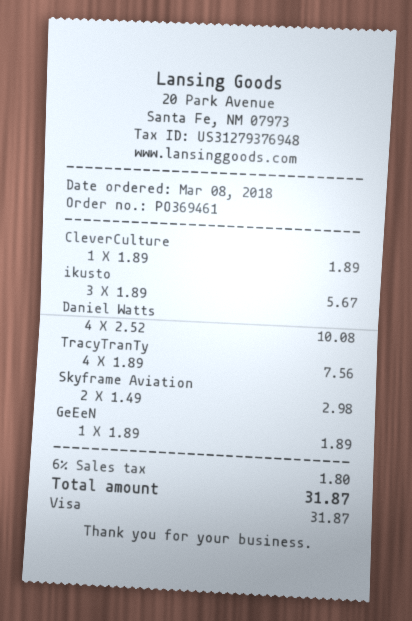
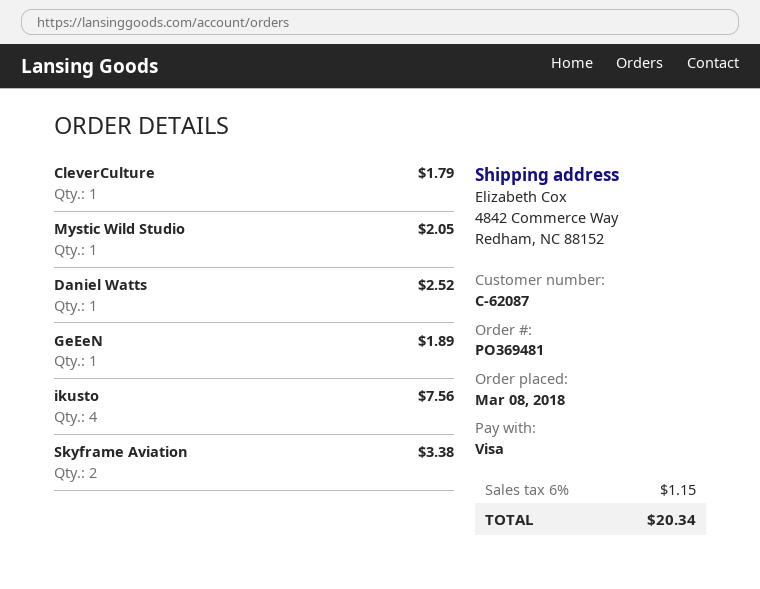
order number: PO369461 -> PO369481
CleverCulture: 1 for 1.89 -> 1 for 1.79
ikusto: 3 for 5.67 -> 4 for 7.56
Daniel Watts: 4 for 10.08 -> 1 for 2.52
TracyTranTy: 4 for 7.56 -> none
Skyframe Aviation: 2 for 2.98 -> 2 for 3.38
Mystic Wild Studio: none -> 1 for 2.05
tax: 6% = 1.80 -> 6% = 1.15
total: 31.87 -> 20.34

